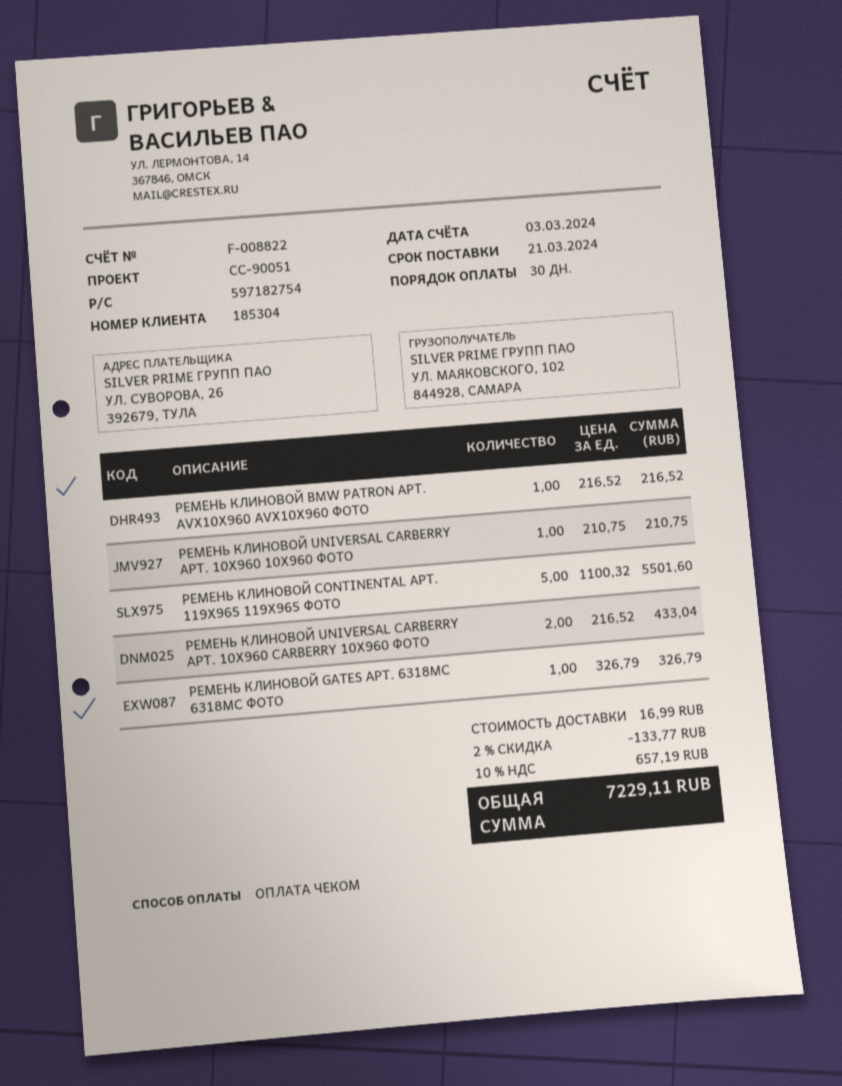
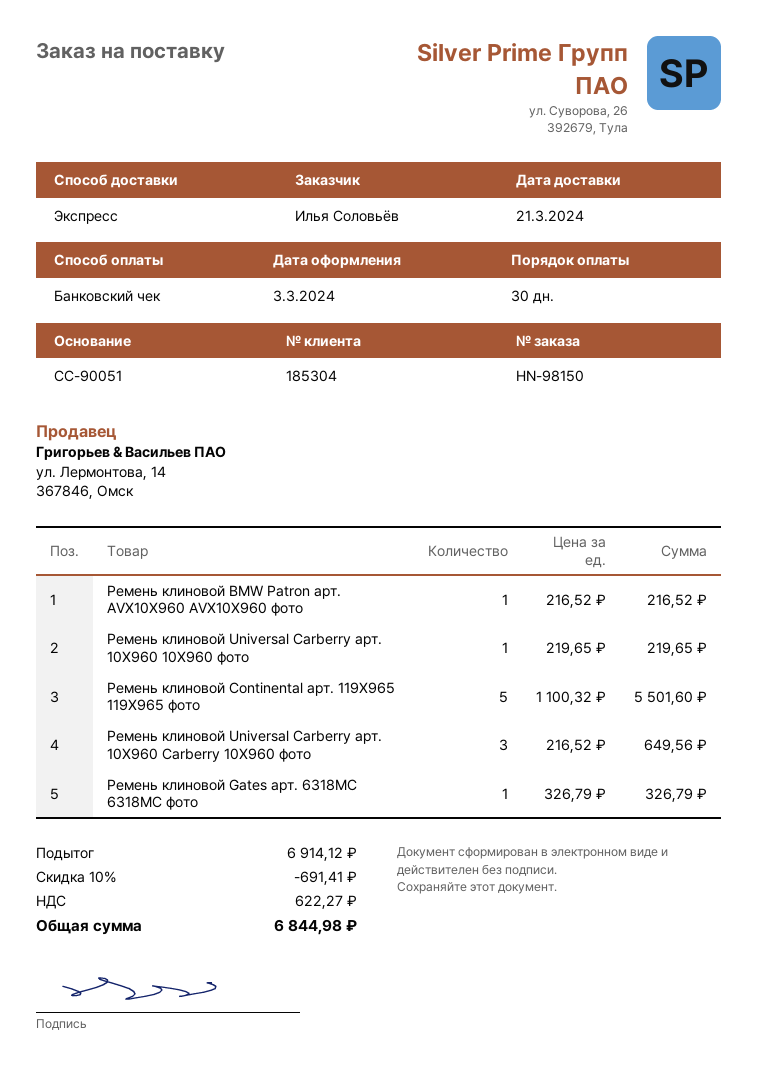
РЕМЕНЬ КЛИНОВОЙ UNIVERSAL CARBERRY АРТ. 10X960 10X960 ФОТО: 1 x 210.75 = 210.75 -> 1 x 219.65 = 219.65
РЕМЕНЬ КЛИНОВОЙ UNIVERSAL CARBERRY АРТ. 10X960 CARBERRY 10X960 ФОТО: 2 x 216.52 = 433.04 -> 3 x 216.52 = 649.56
discount: 2% = 133.77 -> 10% = 691.41
shipping: 16.99 -> none
tax: 657.19 -> 622.27
total: 7229.11 -> 6844.98

